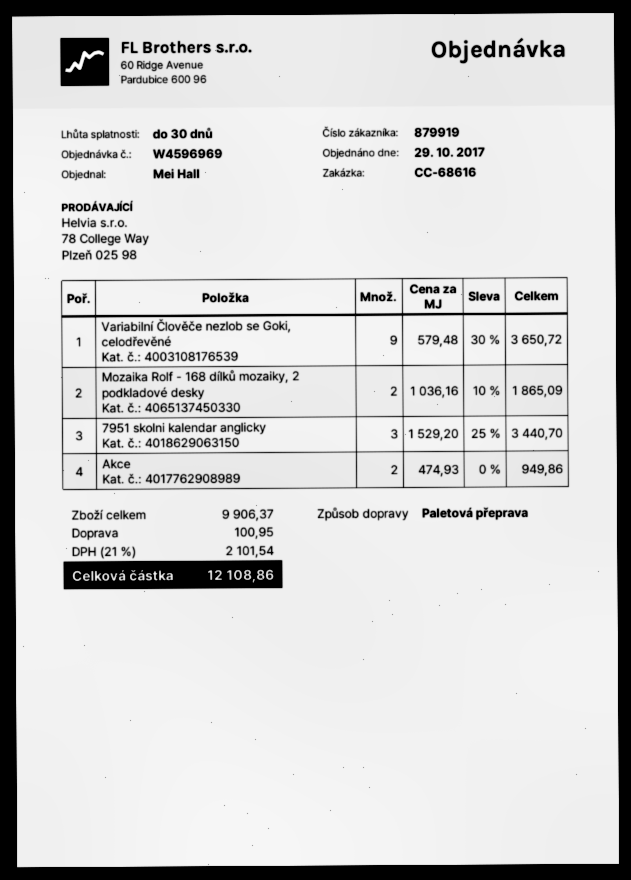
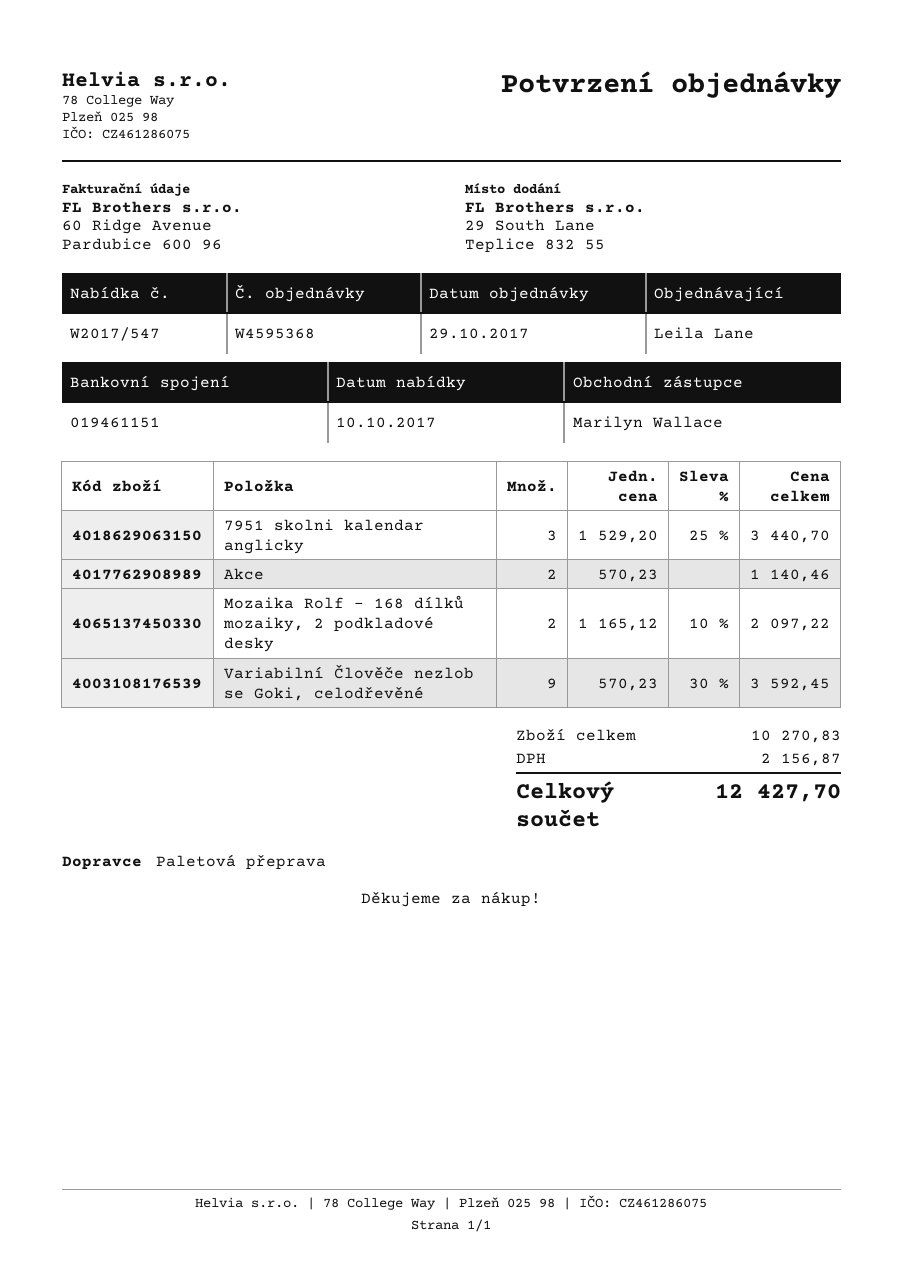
order number: W4596969 -> W4595368
ordered by: Mei Hall -> Leila Lane
Variabilní Člověče nezlob se Goki, celodřevěné: 9 x 579.48 - 30% = 3650.72 -> 9 x 570.23 - 30% = 3592.45
Mozaika Rolf - 168 dílků mozaiky, 2 podkladové desky: 2 x 1036.16 - 10% = 1865.09 -> 2 x 1165.12 - 10% = 2097.22
Akce: 2 x 474.93 = 949.86 -> 2 x 570.23 = 1140.46
subtotal: 9906.37 -> 10270.83
shipping: 100.95 -> none
tax: 2101.54 -> 2156.87
total: 12108.86 -> 12427.70

